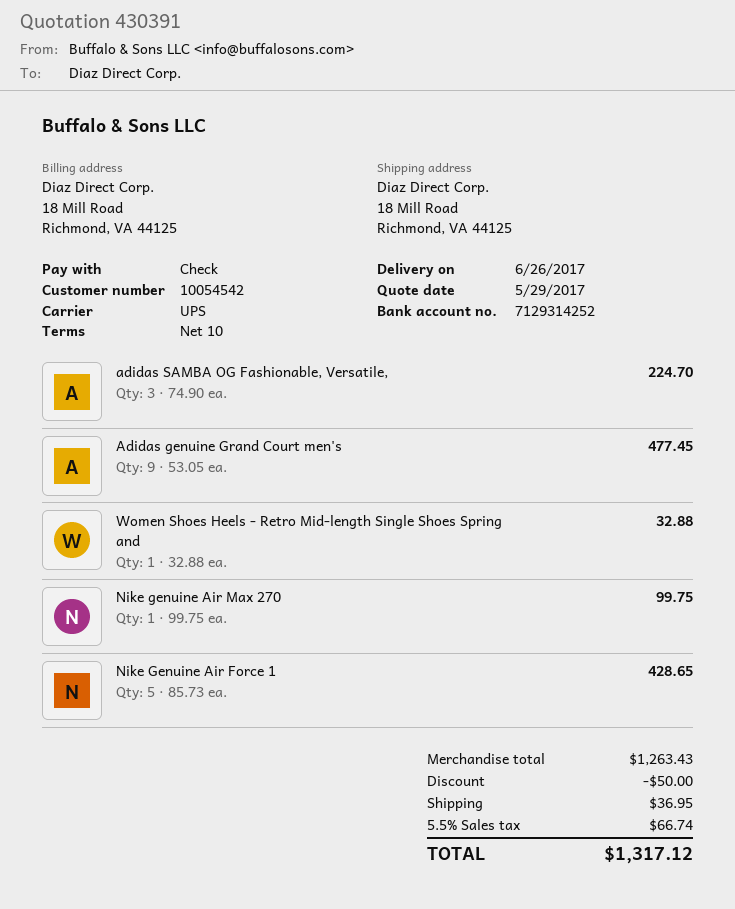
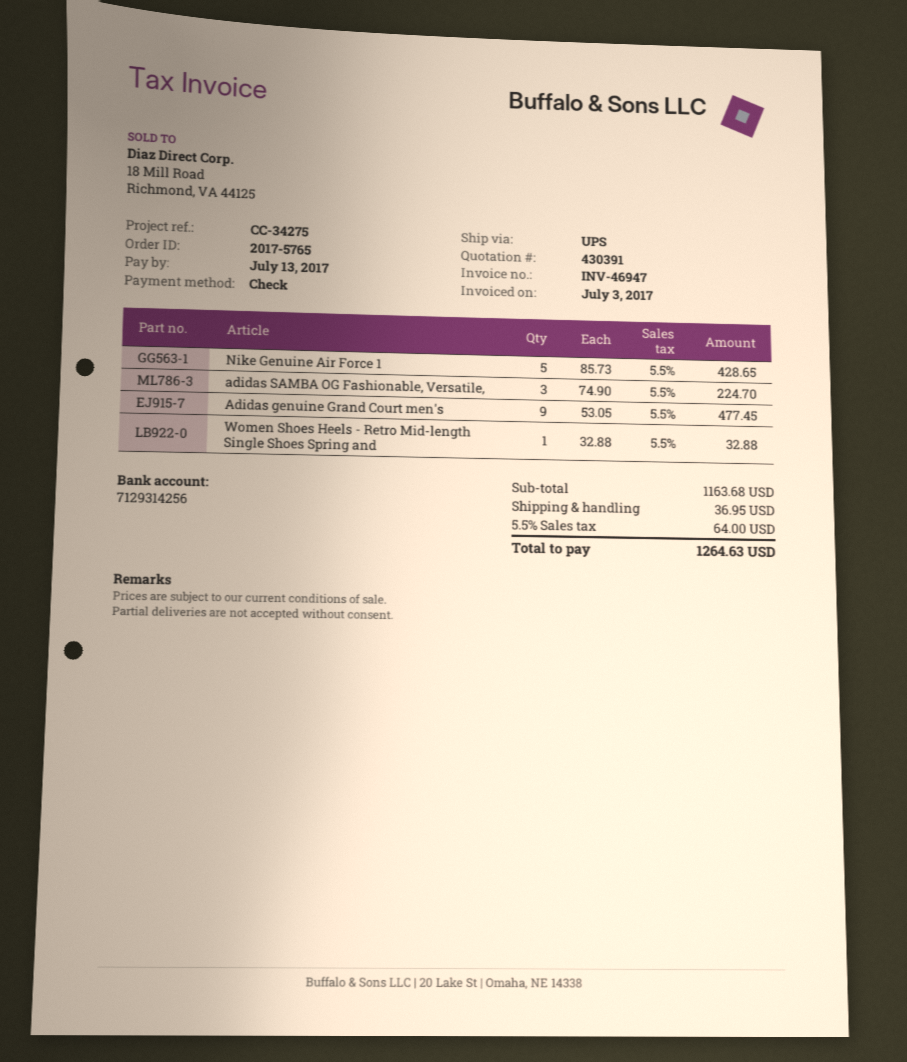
bank account: 7129314252 -> 7129314256
Nike genuine Air Max 270: 1 x 99.75 = 99.75 -> none
subtotal: 1263.43 -> 1163.68
discount: 50.00 -> none
tax: 5.5% = 66.74 -> 5.5% = 64.00
total: 1317.12 -> 1264.63

